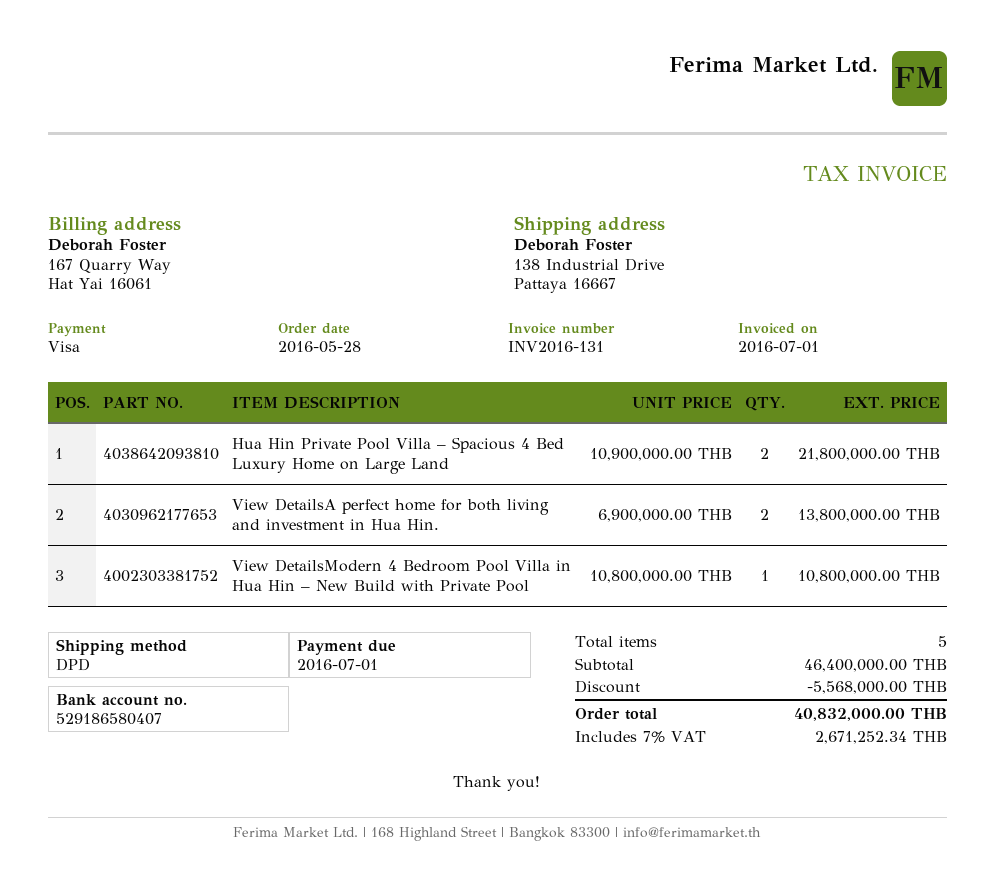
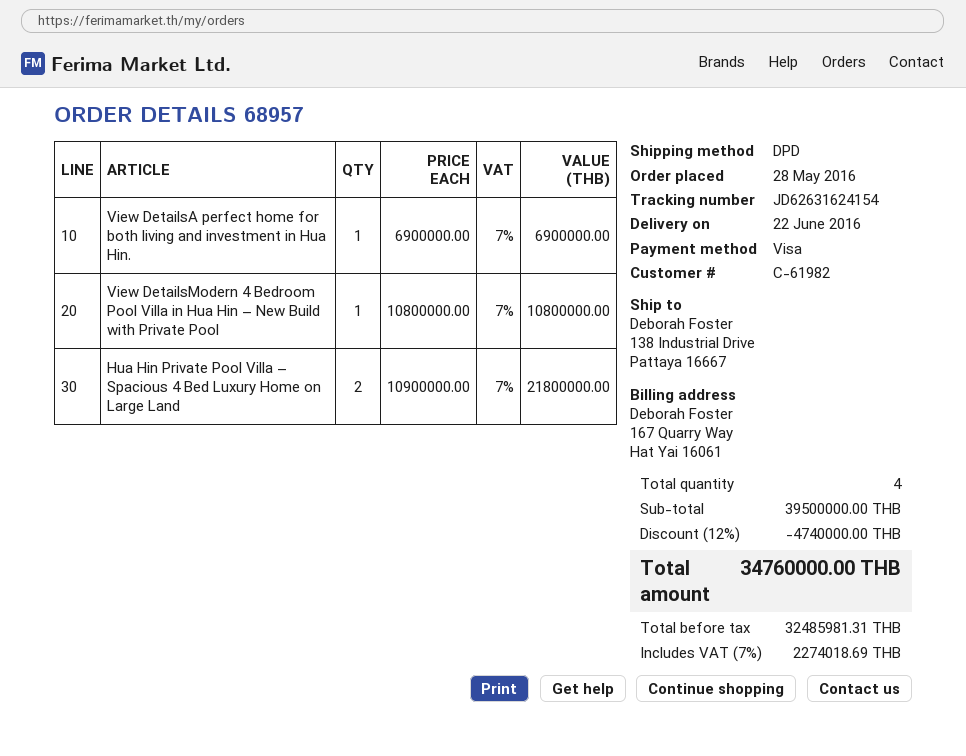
View DetailsA perfect home for both living and investment in Hua Hin.: 2 x 6900000.00 = 13800000.00 -> 1 x 6900000.00 = 6900000.00
total quantity: 5 -> 4
subtotal: 46400000.00 -> 39500000.00
discount: 5568000.00 -> 4740000.00
tax: 7% = 2671252.34 -> 7% = 2274018.69
total: 40832000.00 -> 34760000.00

